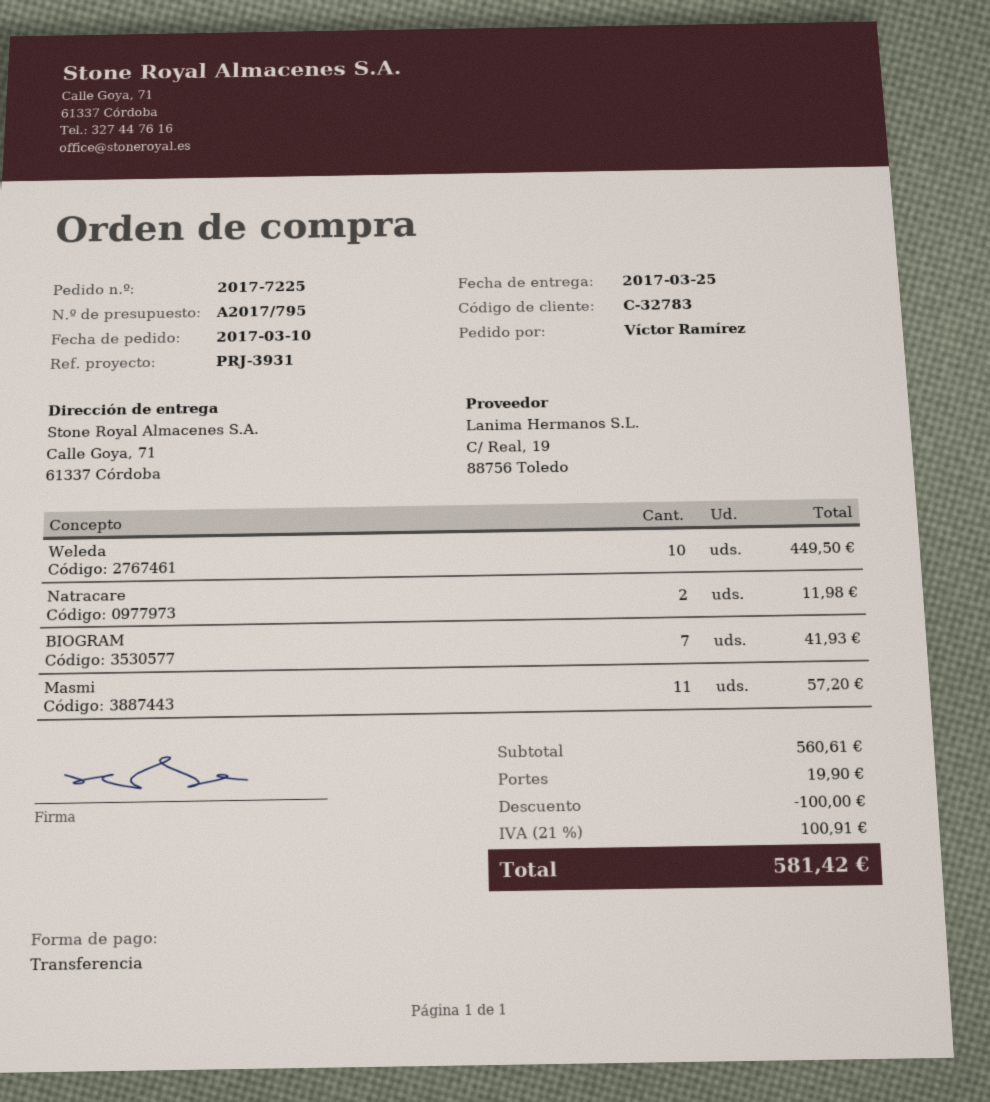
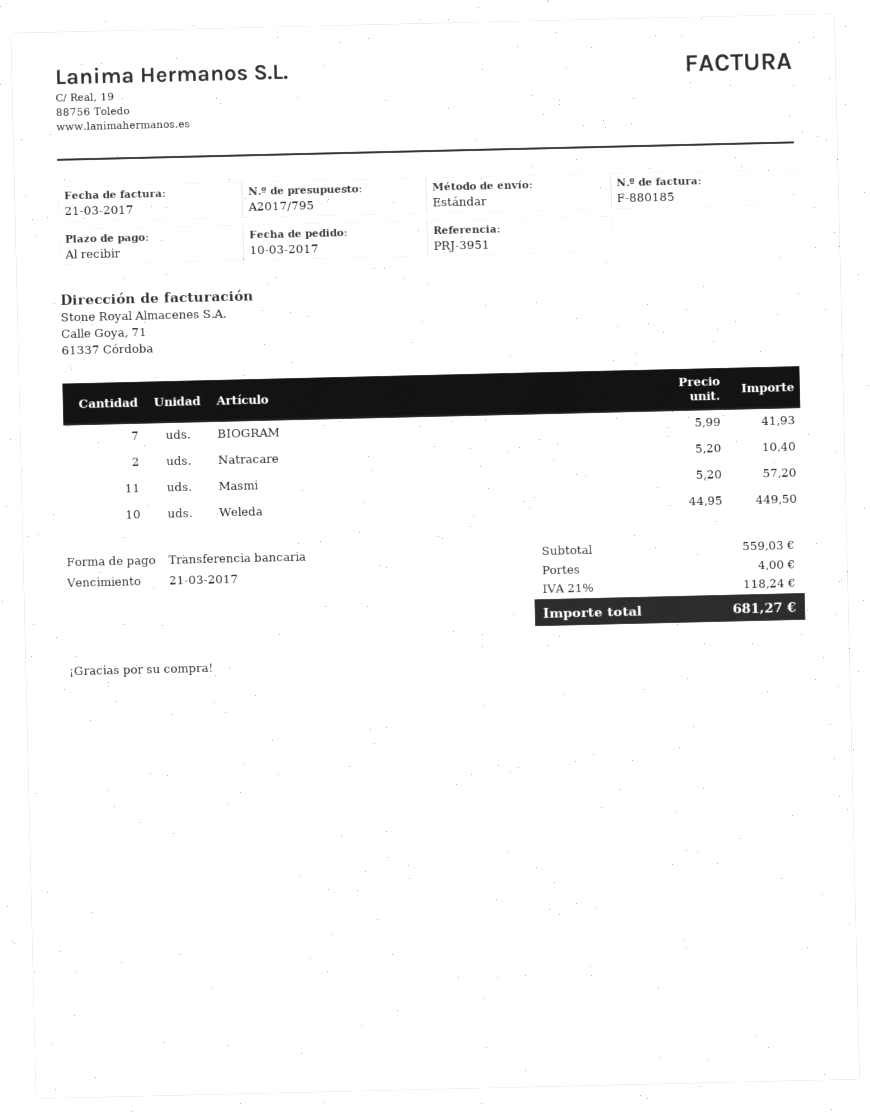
reference: PRJ-3931 -> PRJ-3951
Natracare: 2 for 11.98 -> 2 for 10.40
subtotal: 560.61 -> 559.03
discount: 100.00 -> none
shipping: 19.90 -> 4.00
tax: 21% = 100.91 -> 21% = 118.24
total: 581.42 -> 681.27

